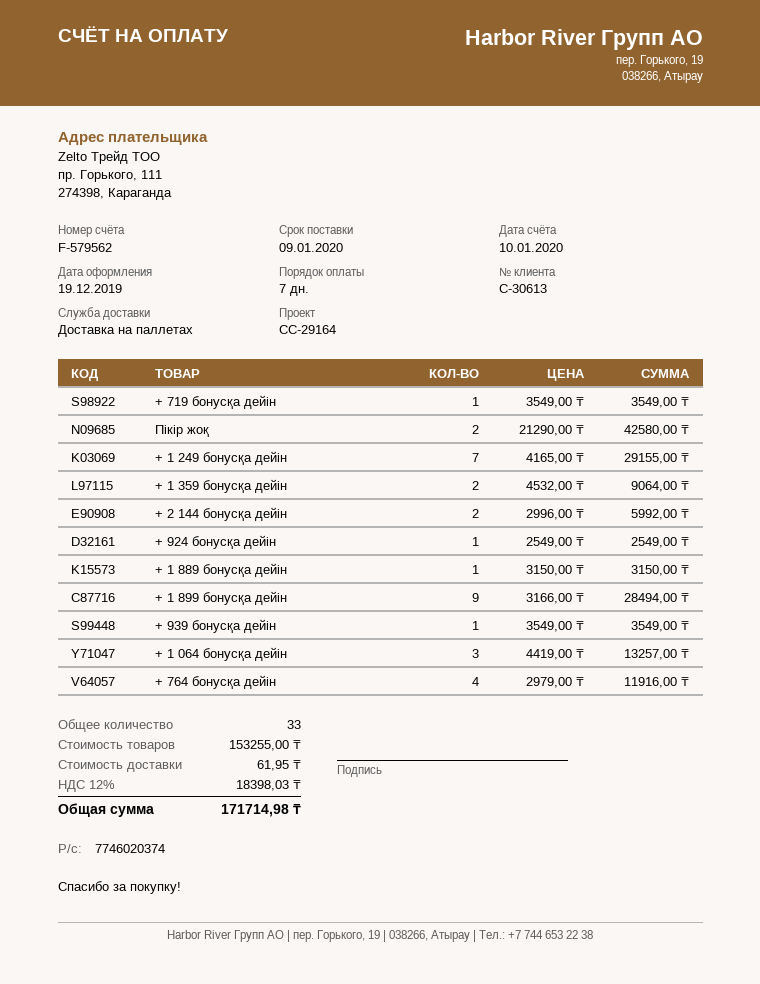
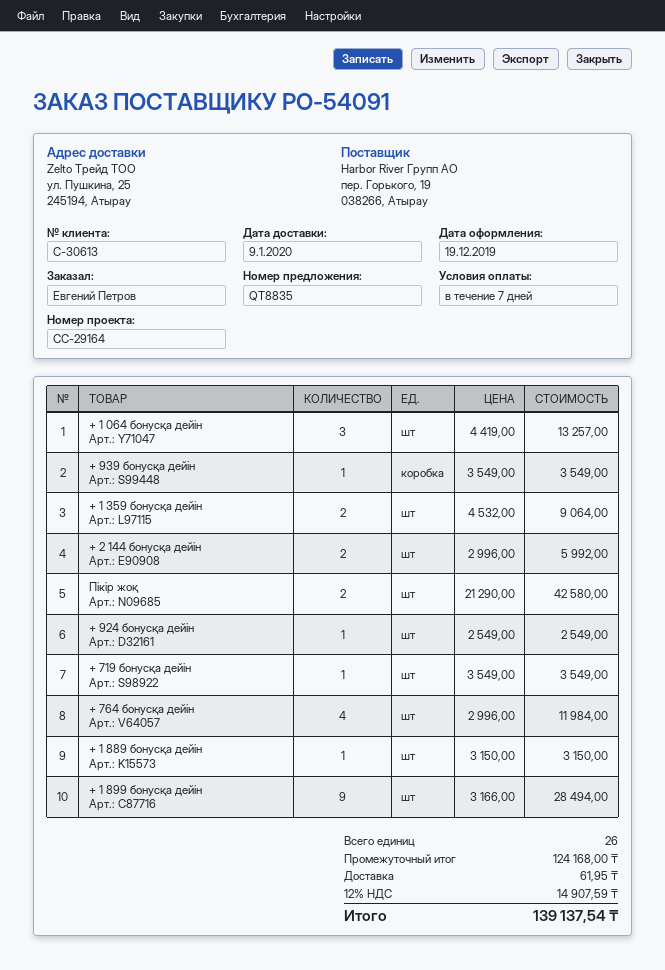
+ 1 249 бонусқа дейін: 7 x 4165.00 = 29155.00 -> none
+ 764 бонусқа дейін: 4 x 2979.00 = 11916.00 -> 4 x 2996.00 = 11984.00
total quantity: 33 -> 26
subtotal: 153255.00 -> 124168.00
tax: 12% = 18398.03 -> 12% = 14907.59
total: 171714.98 -> 139137.54

